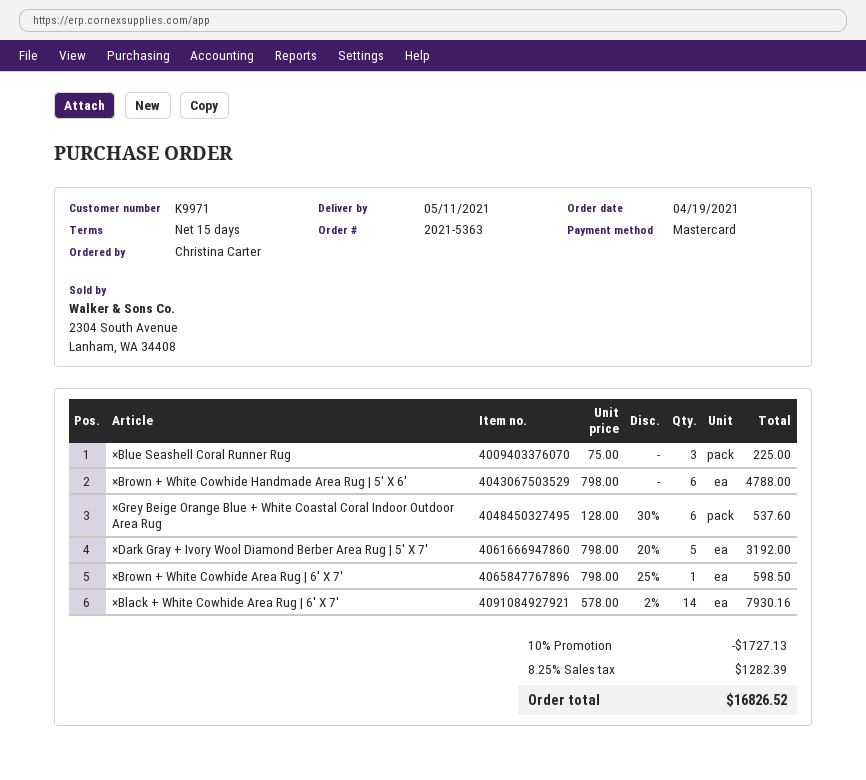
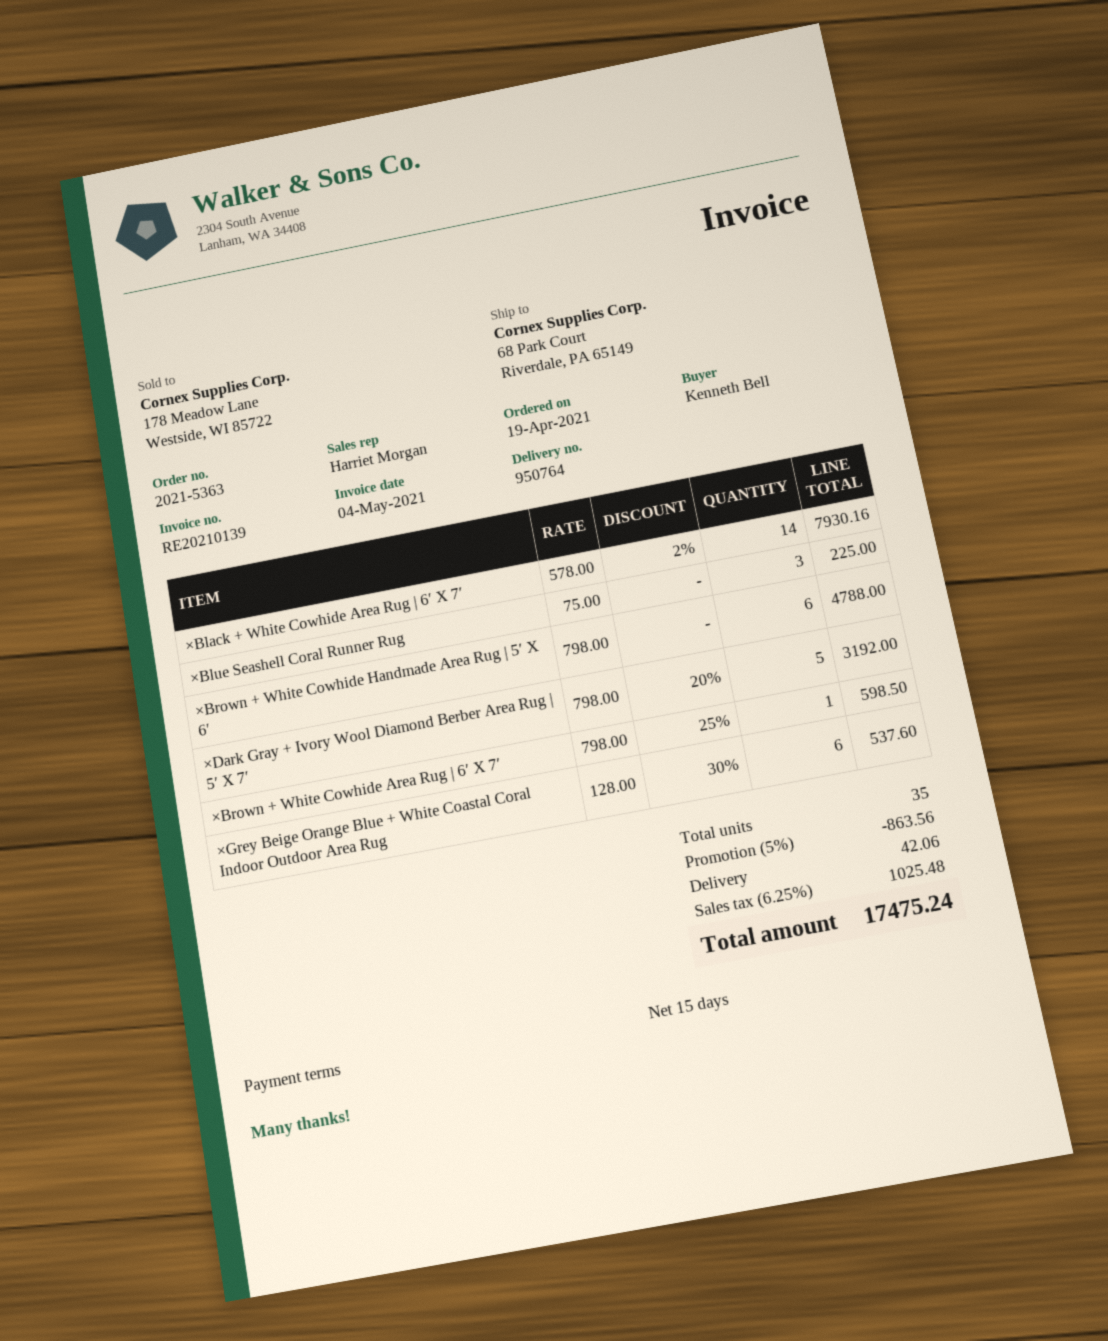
ordered by: Christina Carter -> Kenneth Bell
discount: 10% = 1727.13 -> 5% = 863.56
shipping: none -> 42.06
tax: 8.25% = 1282.39 -> 6.25% = 1025.48
total: 16826.52 -> 17475.24

